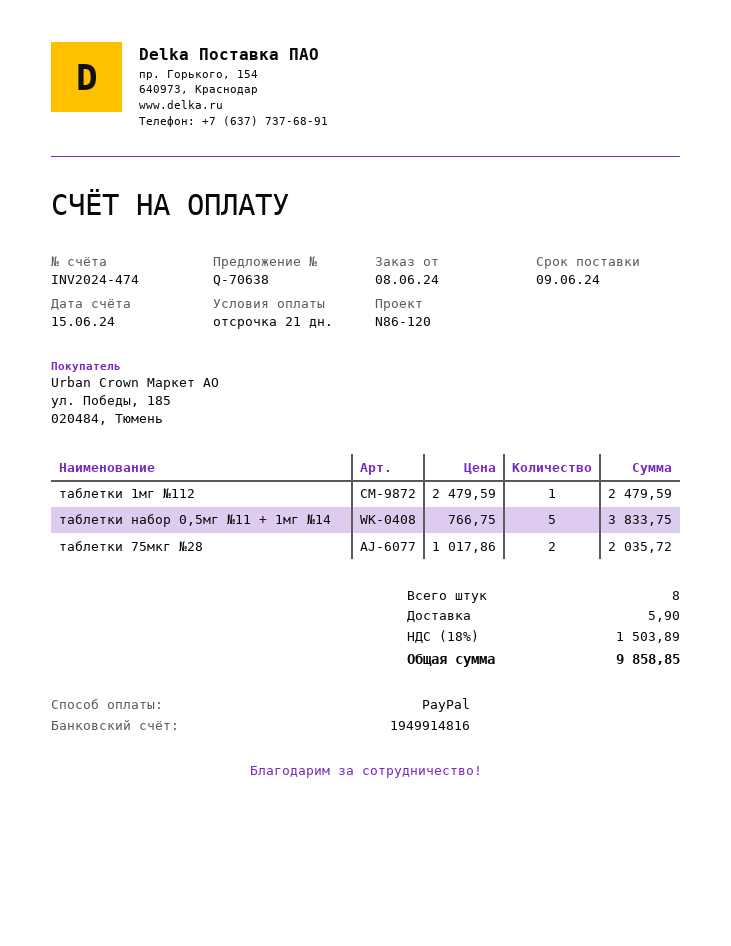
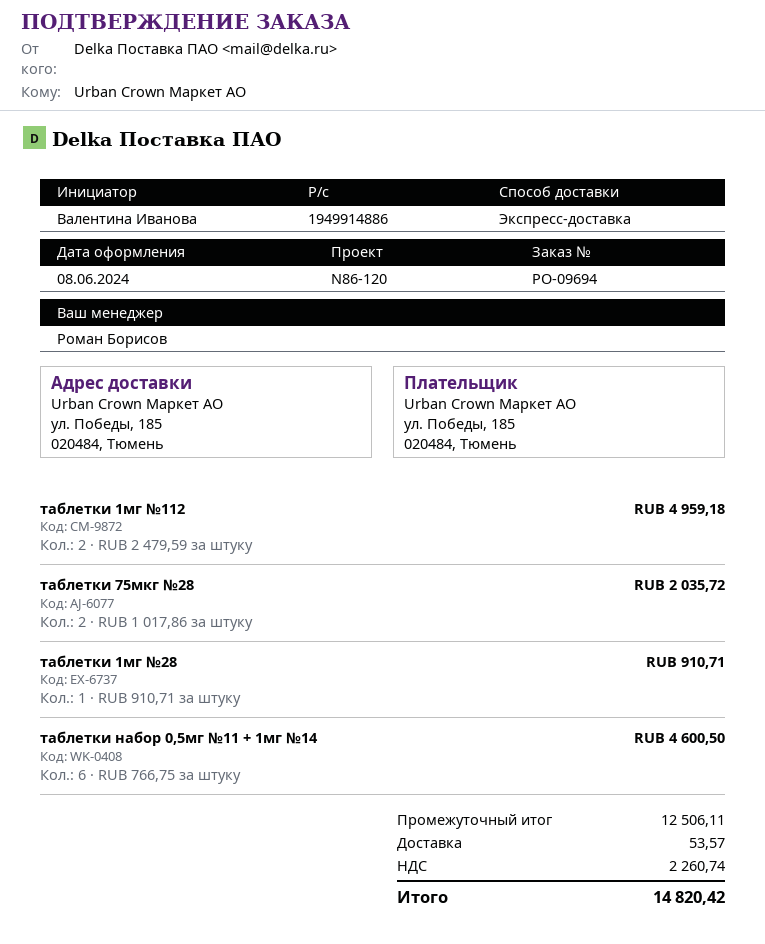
bank account: 1949914816 -> 1949914886
таблетки 1мг №112: 1 x 2479.59 = 2479.59 -> 2 x 2479.59 = 4959.18
таблетки набор 0,5мг №11 + 1мг №14: 5 x 766.75 = 3833.75 -> 6 x 766.75 = 4600.50
таблетки 1мг №28: none -> 1 x 910.71 = 910.71
shipping: 5.90 -> 53.57
tax: 1503.89 -> 2260.74
total: 9858.85 -> 14820.42

